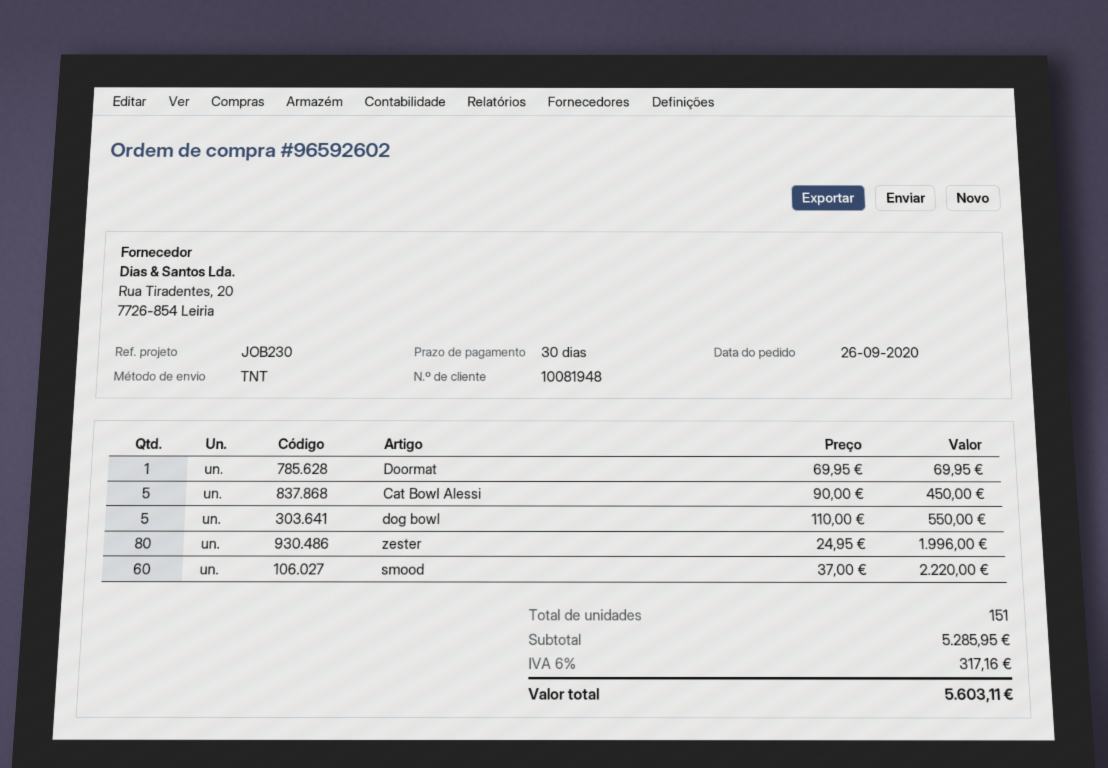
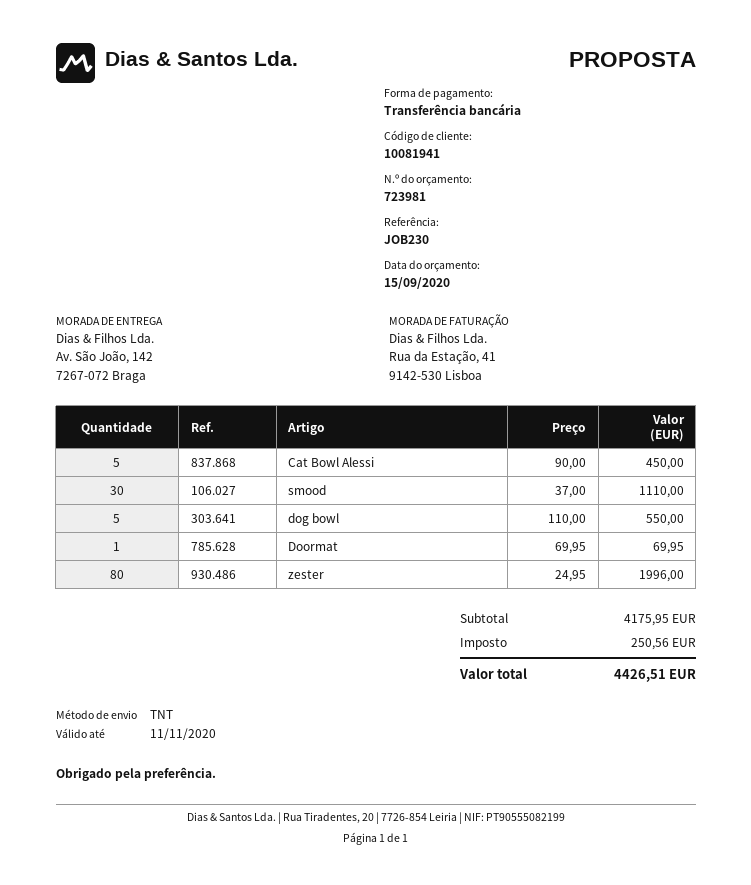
customer number: 10081948 -> 10081941
smood: 60 x 37.00 = 2220.00 -> 30 x 37.00 = 1110.00
subtotal: 5285.95 -> 4175.95
tax: 317.16 -> 250.56
total: 5603.11 -> 4426.51

